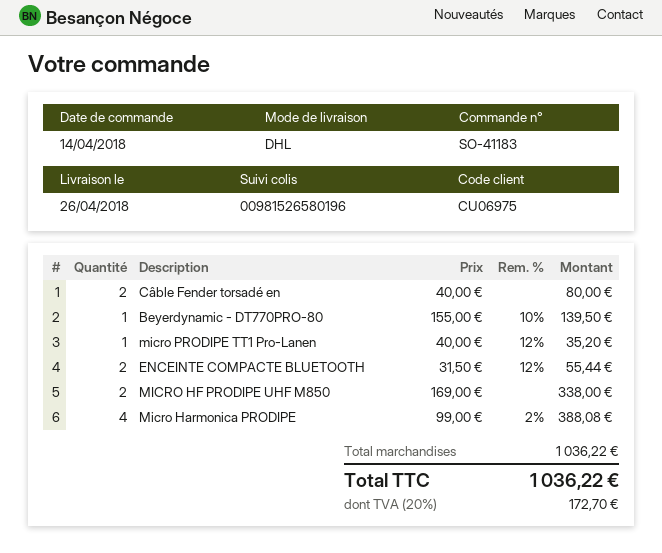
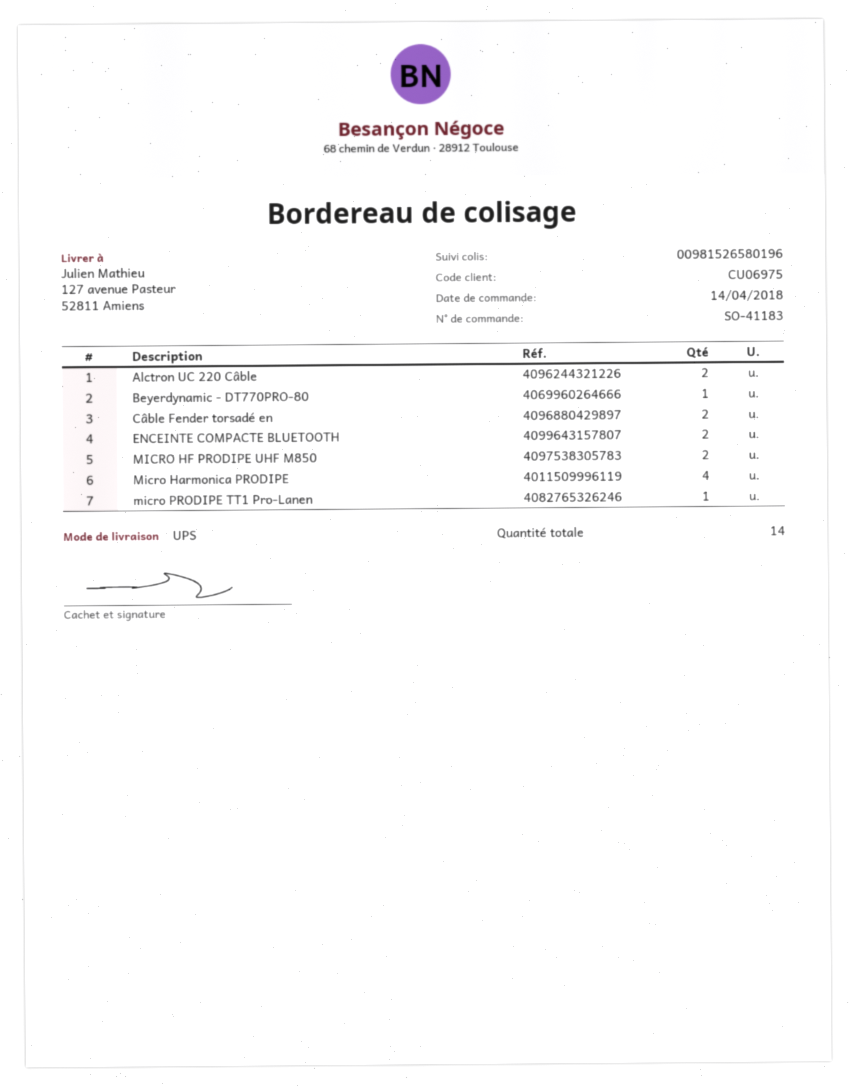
shipping method: DHL -> UPS
Alctron UC 220 Câble: none -> 2

